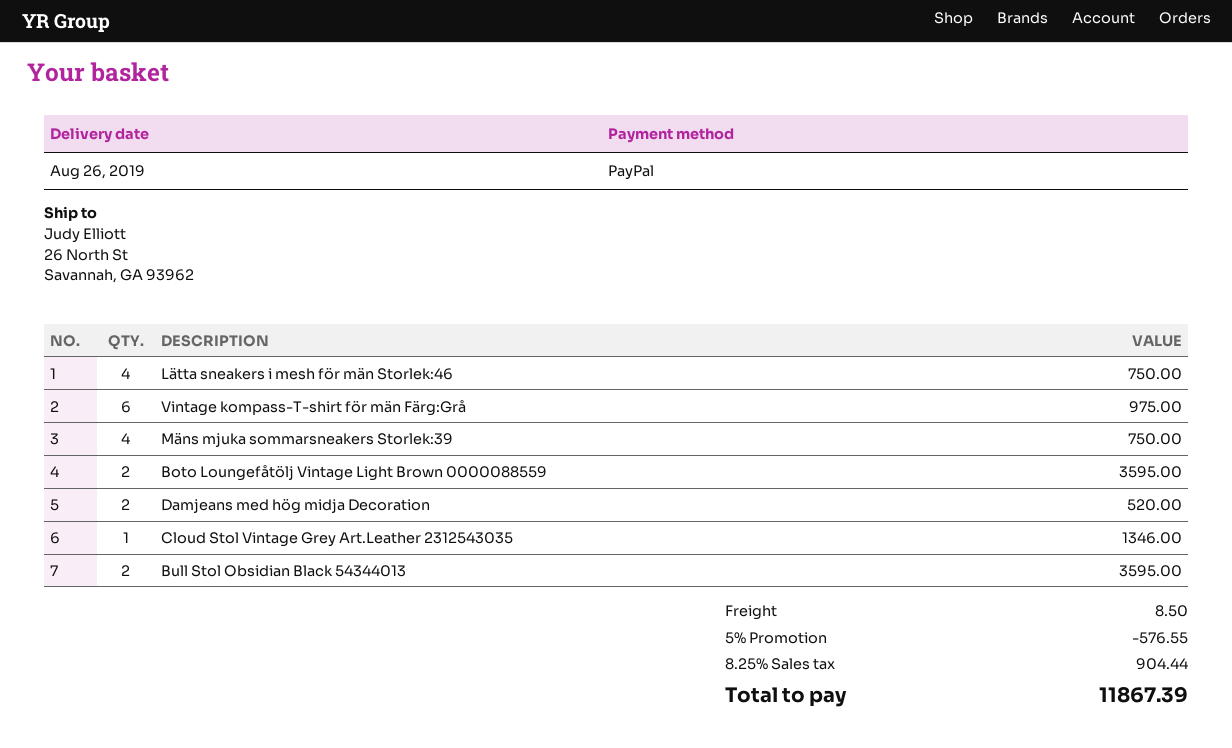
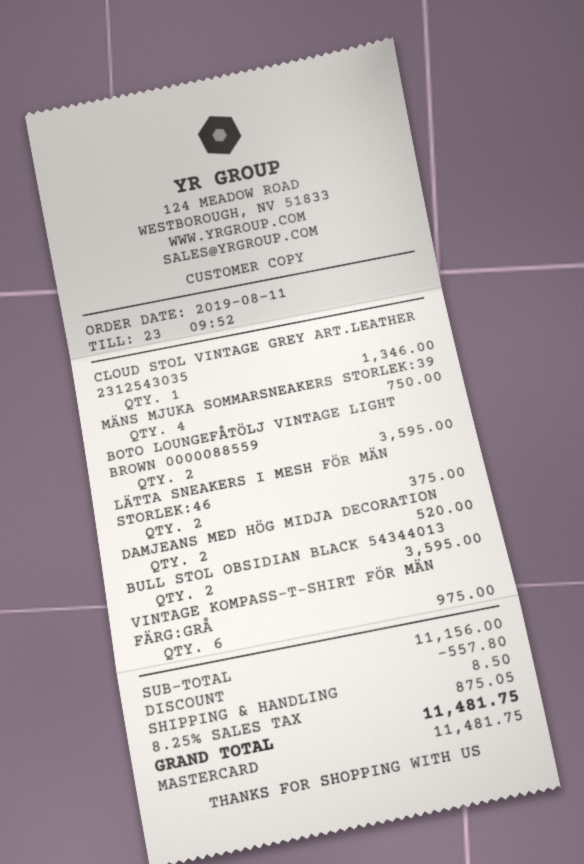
payment method: PayPal -> Mastercard
Lätta sneakers i mesh för män Storlek:46: 4 for 750.00 -> 2 for 375.00
discount: 576.55 -> 557.80
tax: 8.25% = 904.44 -> 8.25% = 875.05
total: 11867.39 -> 11481.75

